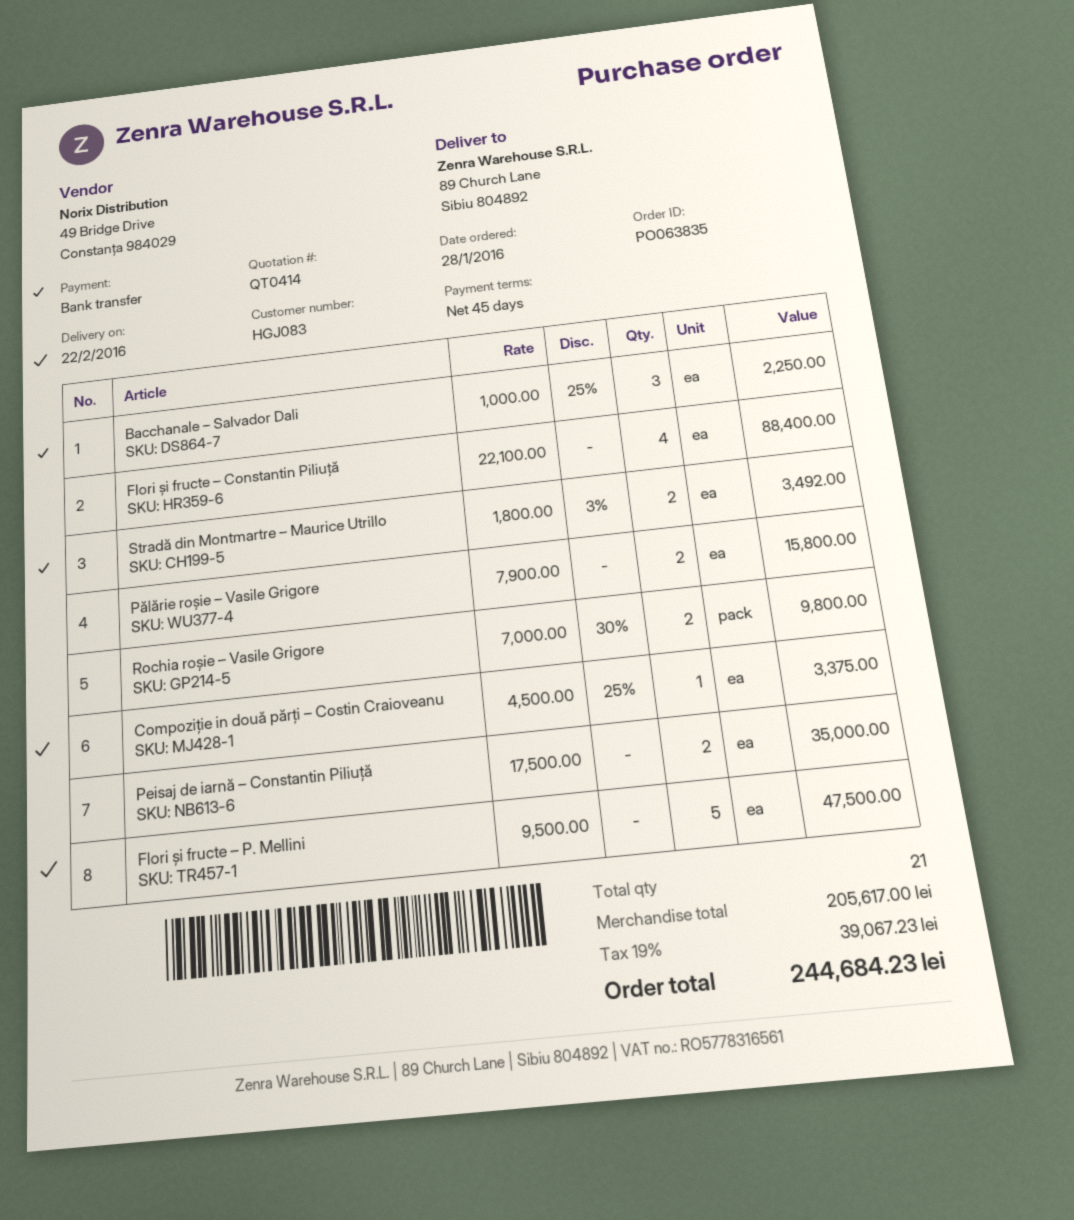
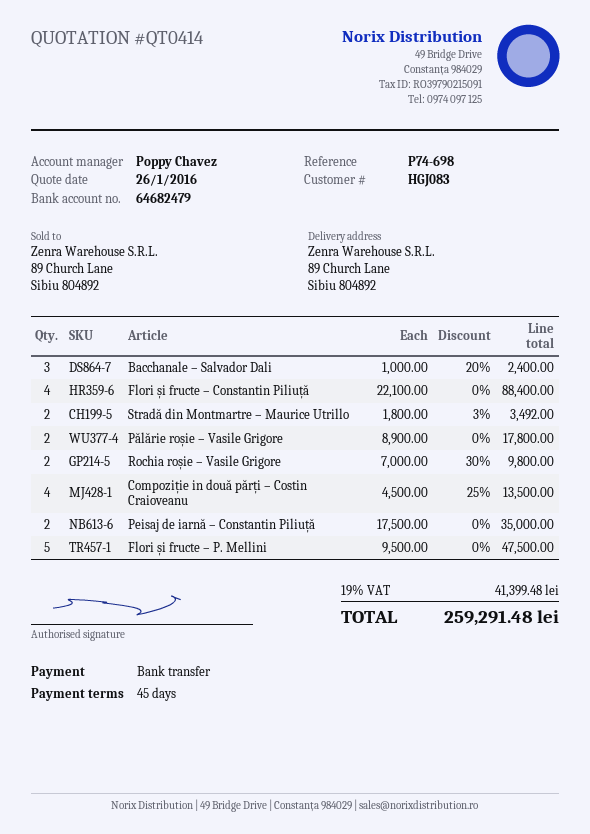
Bacchanale – Salvador Dali: 3 x 1000.00 - 25% = 2250.00 -> 3 x 1000.00 - 20% = 2400.00
Pălărie roșie – Vasile Grigore: 2 x 7900.00 = 15800.00 -> 2 x 8900.00 = 17800.00
Compoziție in două părți – Costin Craioveanu: 1 x 4500.00 - 25% = 3375.00 -> 4 x 4500.00 - 25% = 13500.00
tax: 19% = 39067.23 -> 19% = 41399.48
total: 244684.23 -> 259291.48

